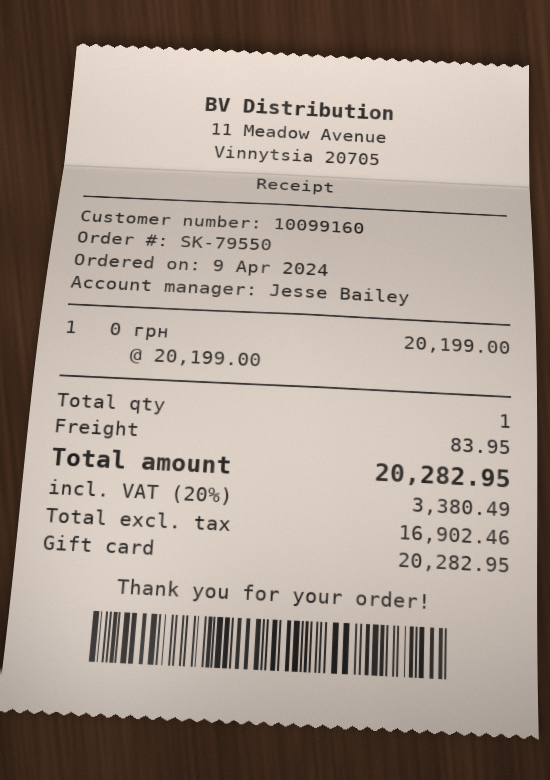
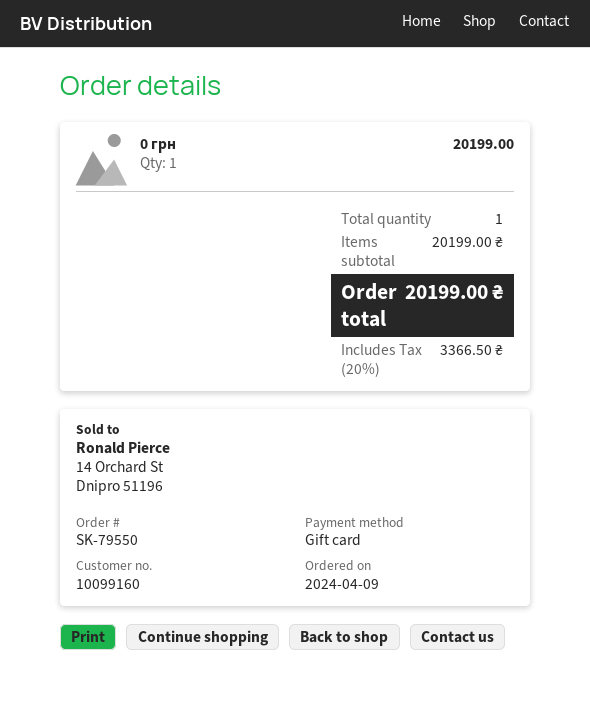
shipping: 83.95 -> none
tax: 20% = 3380.49 -> 20% = 3366.50
total: 20282.95 -> 20199.00

